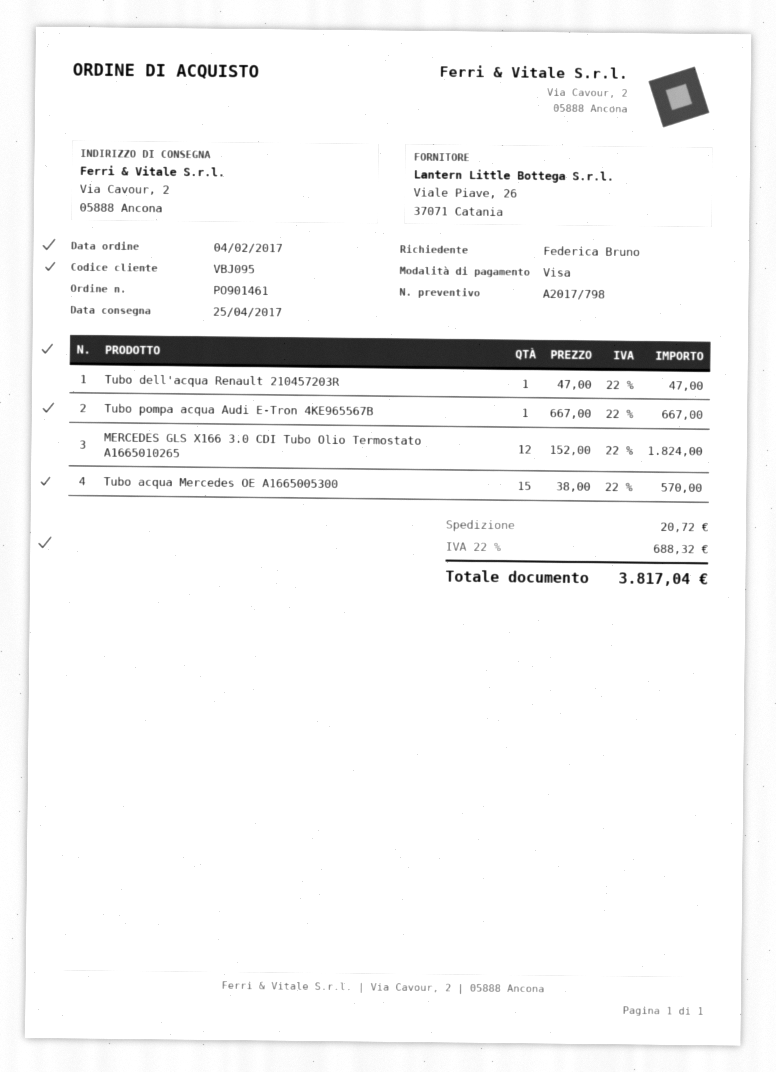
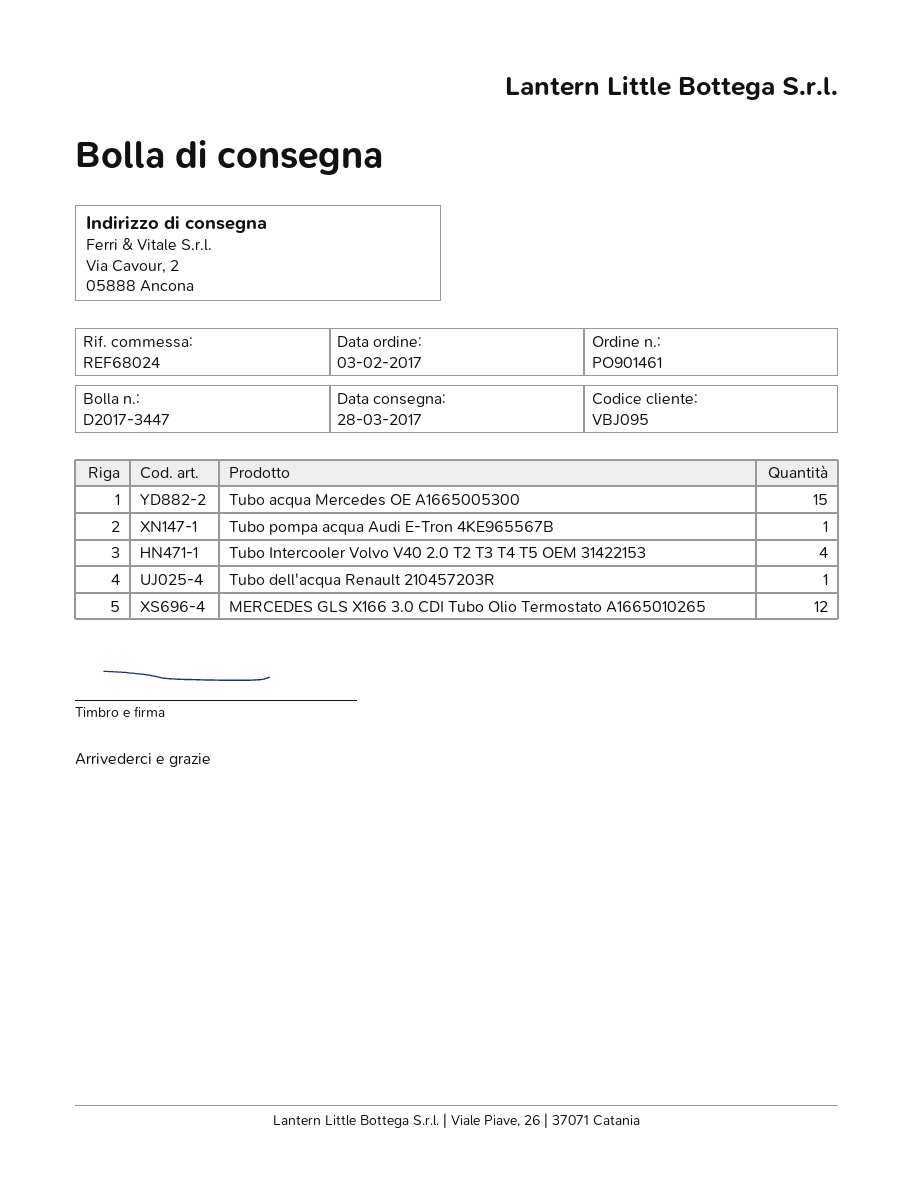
order date: 2017-02-04 -> 2017-02-03
delivery date: 2017-04-25 -> 2017-03-28
Tubo Intercooler Volvo V40 2.0 T2 T3 T4 T5 OEM 31422153: none -> 4

